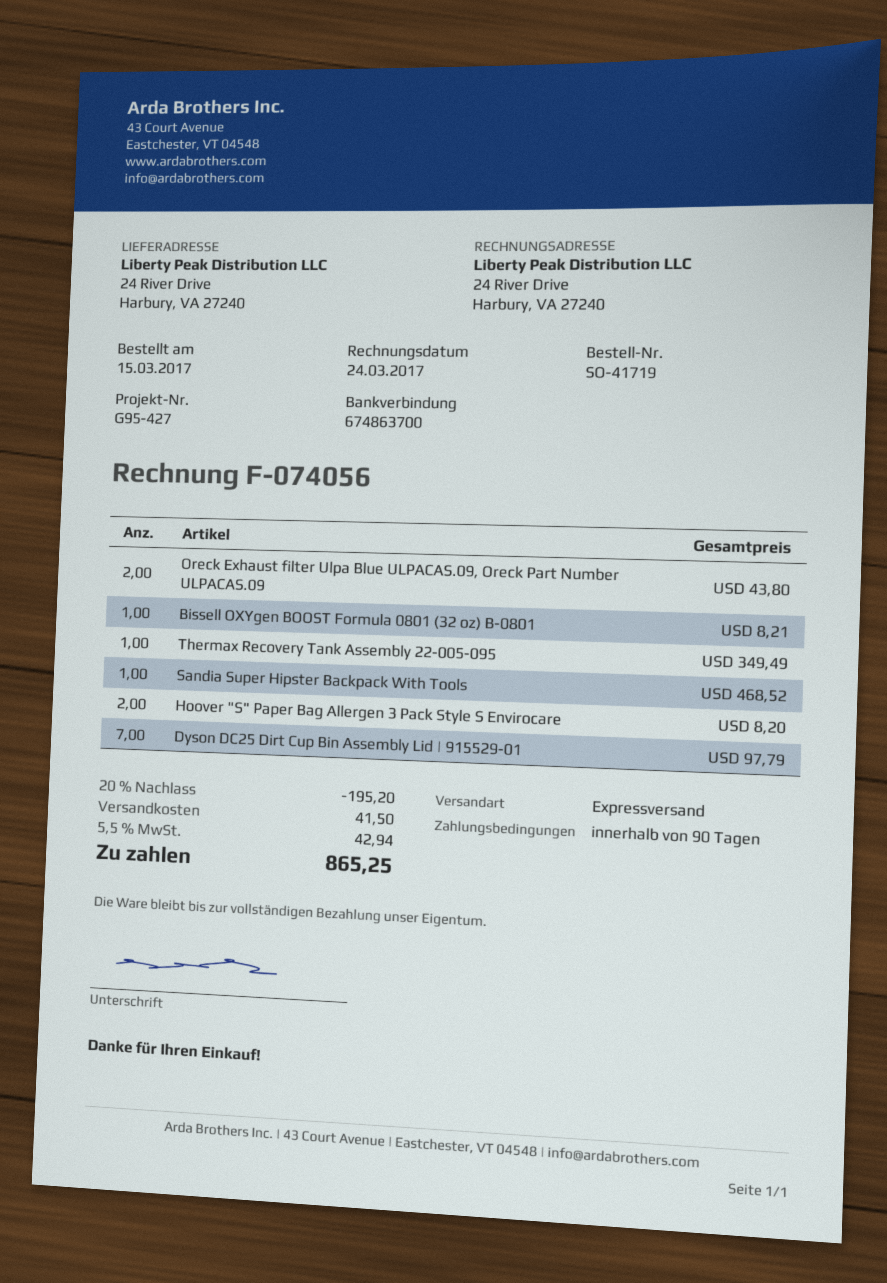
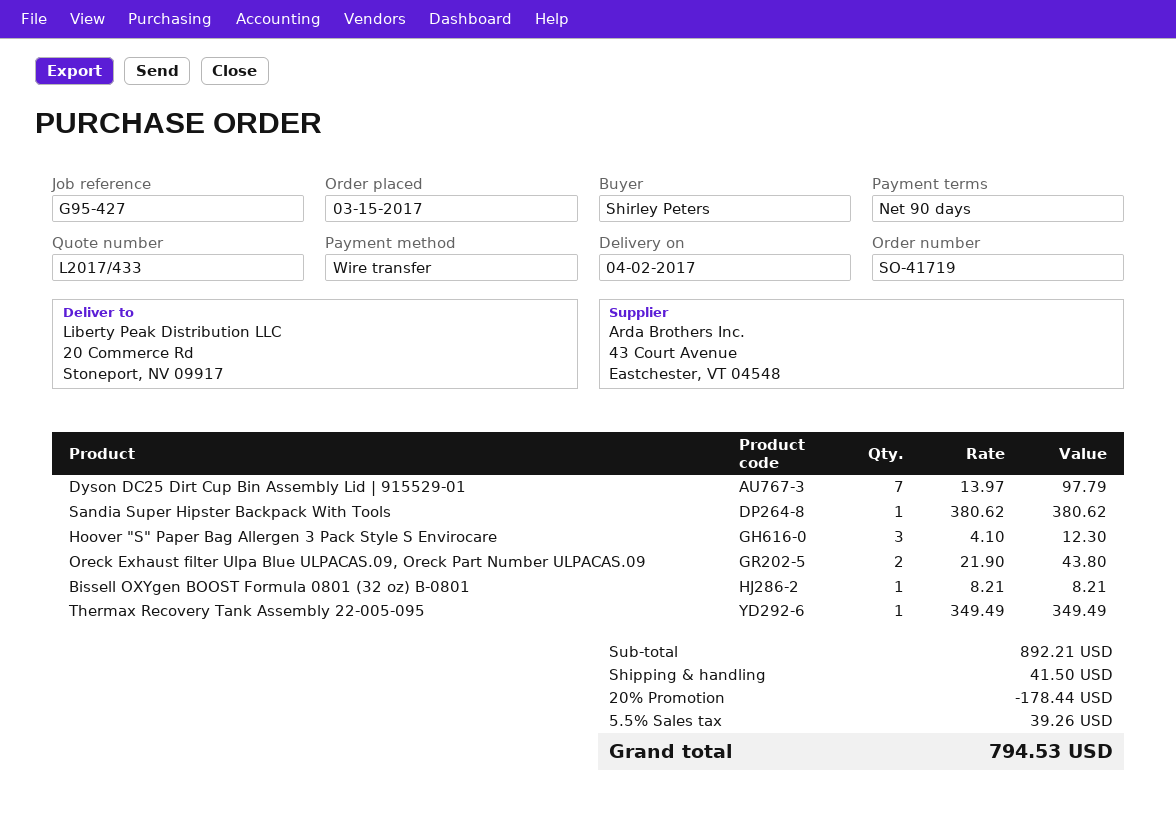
ship to: 24 River Drive, Harbury, VA 27240 -> 20 Commerce Rd, Stoneport, NV 09917
Sandia Super Hipster Backpack With Tools: 1 for 468.52 -> 1 for 380.62
Hoover "S" Paper Bag Allergen 3 Pack Style S Envirocare: 2 for 8.20 -> 3 for 12.30
discount: 20% = 195.20 -> 20% = 178.44
tax: 5.5% = 42.94 -> 5.5% = 39.26
total: 865.25 -> 794.53

